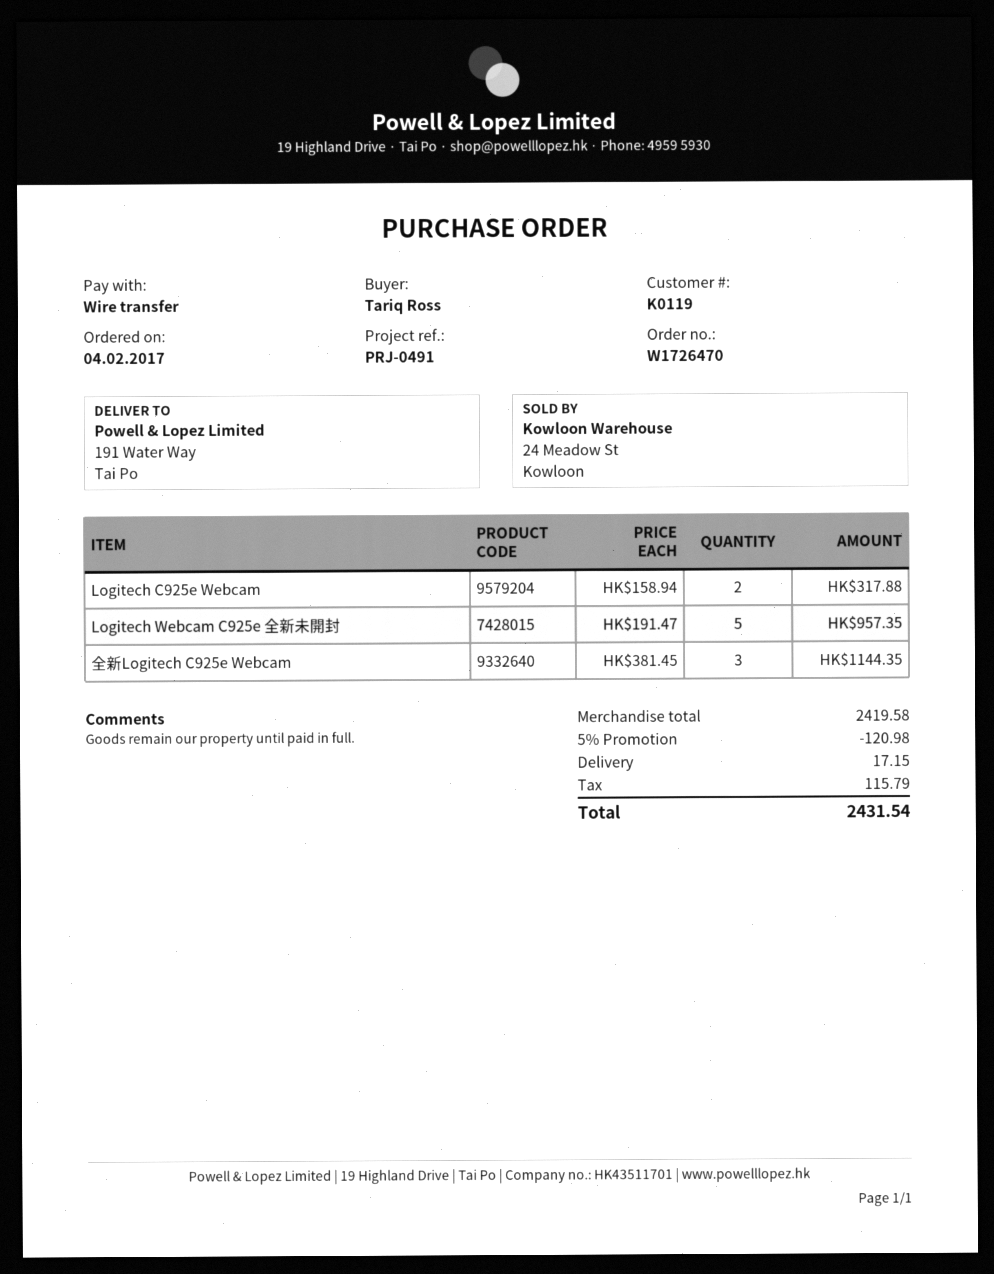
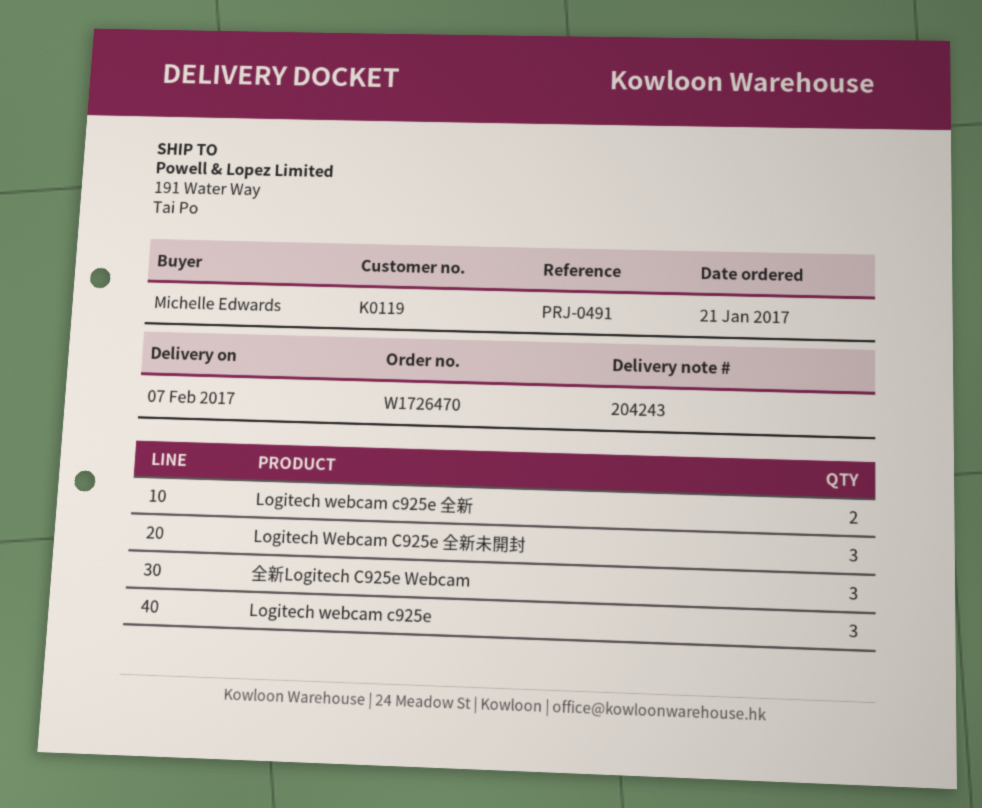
order date: 2017-02-04 -> 2017-01-21
ordered by: Tariq Ross -> Michelle Edwards
Logitech C925e Webcam: 2 -> none
Logitech Webcam C925e 全新未開封: 5 -> 3
Logitech webcam c925e 全新: none -> 2
Logitech webcam c925e: none -> 3

